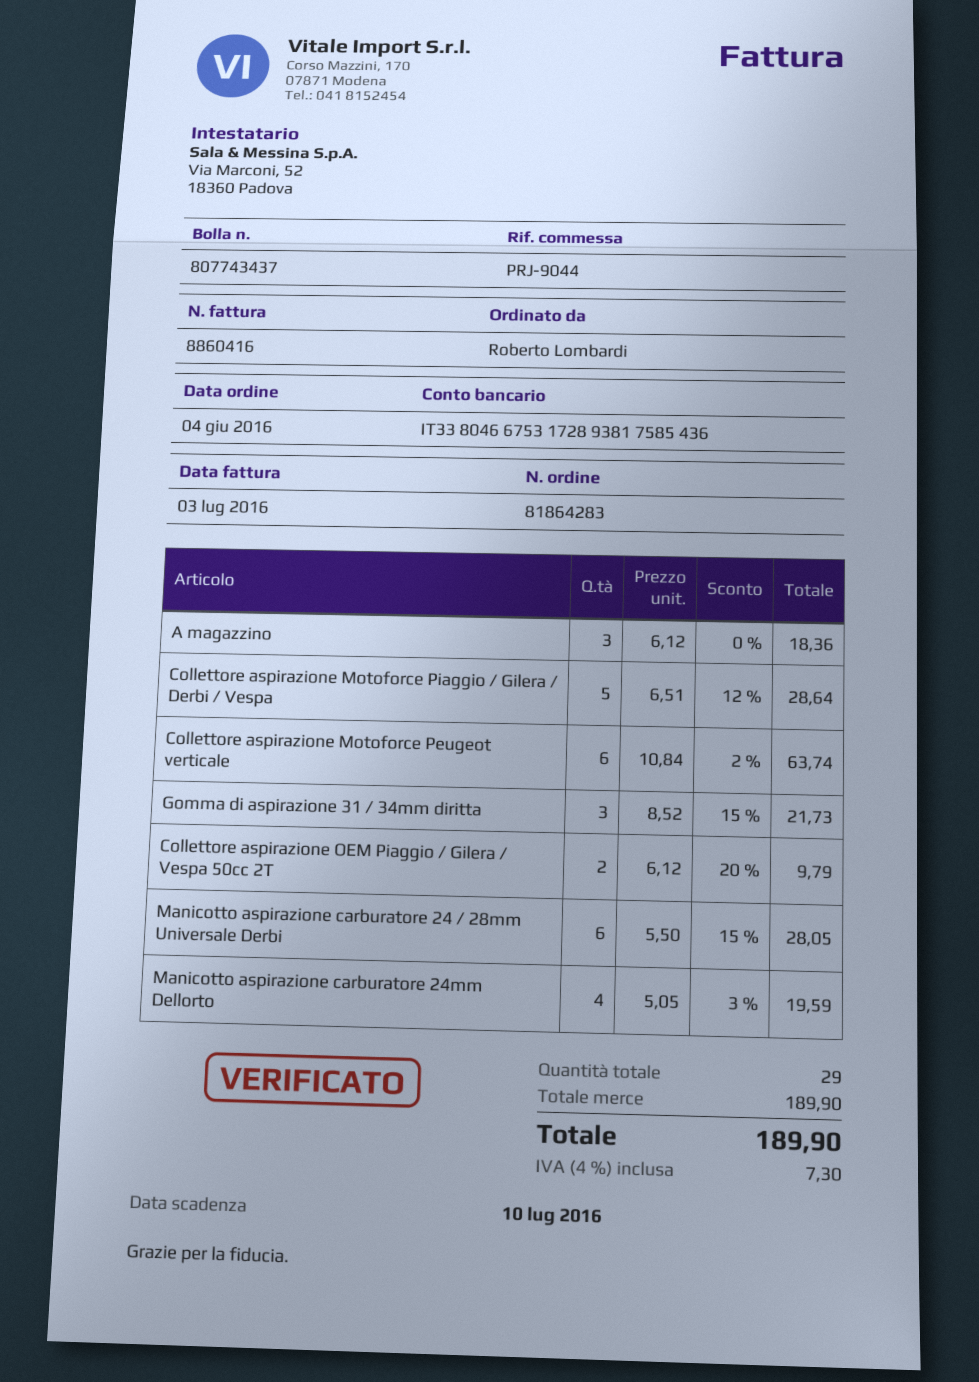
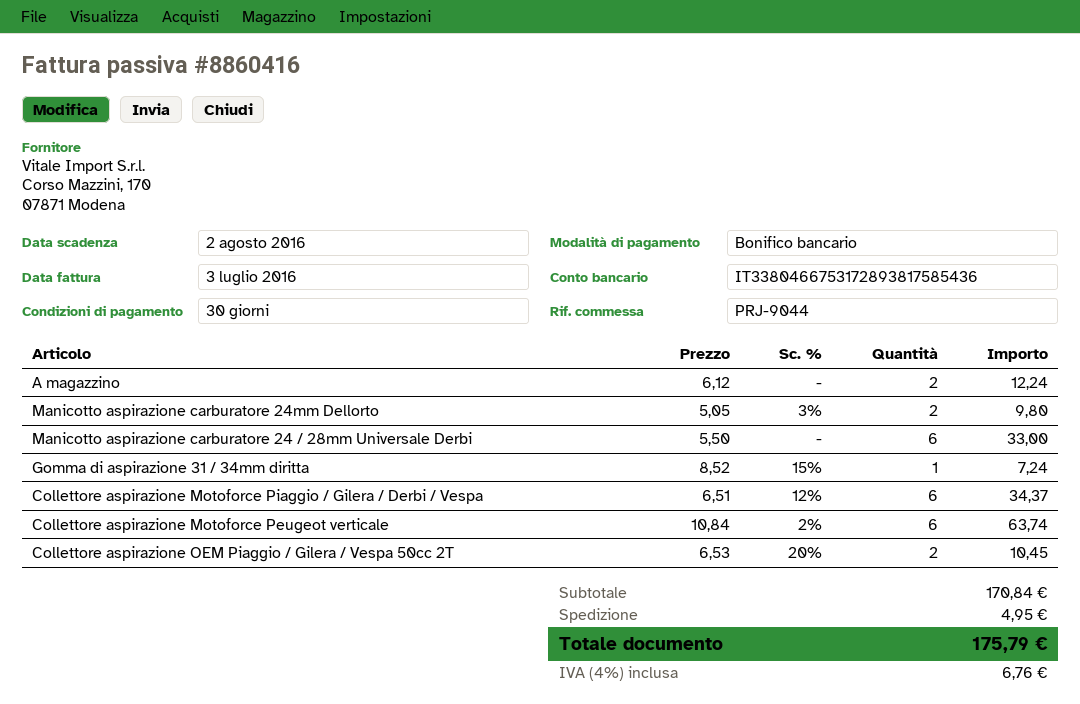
due date: 2016-07-10 -> 2016-08-02
A magazzino: 3 x 6.12 = 18.36 -> 2 x 6.12 = 12.24
Collettore aspirazione Motoforce Piaggio / Gilera / Derbi / Vespa: 5 x 6.51 - 12% = 28.64 -> 6 x 6.51 - 12% = 34.37
Gomma di aspirazione 31 / 34mm diritta: 3 x 8.52 - 15% = 21.73 -> 1 x 8.52 - 15% = 7.24
Collettore aspirazione OEM Piaggio / Gilera / Vespa 50cc 2T: 2 x 6.12 - 20% = 9.79 -> 2 x 6.53 - 20% = 10.45
Manicotto aspirazione carburatore 24 / 28mm Universale Derbi: 6 x 5.50 - 15% = 28.05 -> 6 x 5.50 = 33.00
Manicotto aspirazione carburatore 24mm Dellorto: 4 x 5.05 - 3% = 19.59 -> 2 x 5.05 - 3% = 9.80
subtotal: 189.90 -> 170.84
shipping: none -> 4.95
tax: 4% = 7.30 -> 4% = 6.76
total: 189.90 -> 175.79

